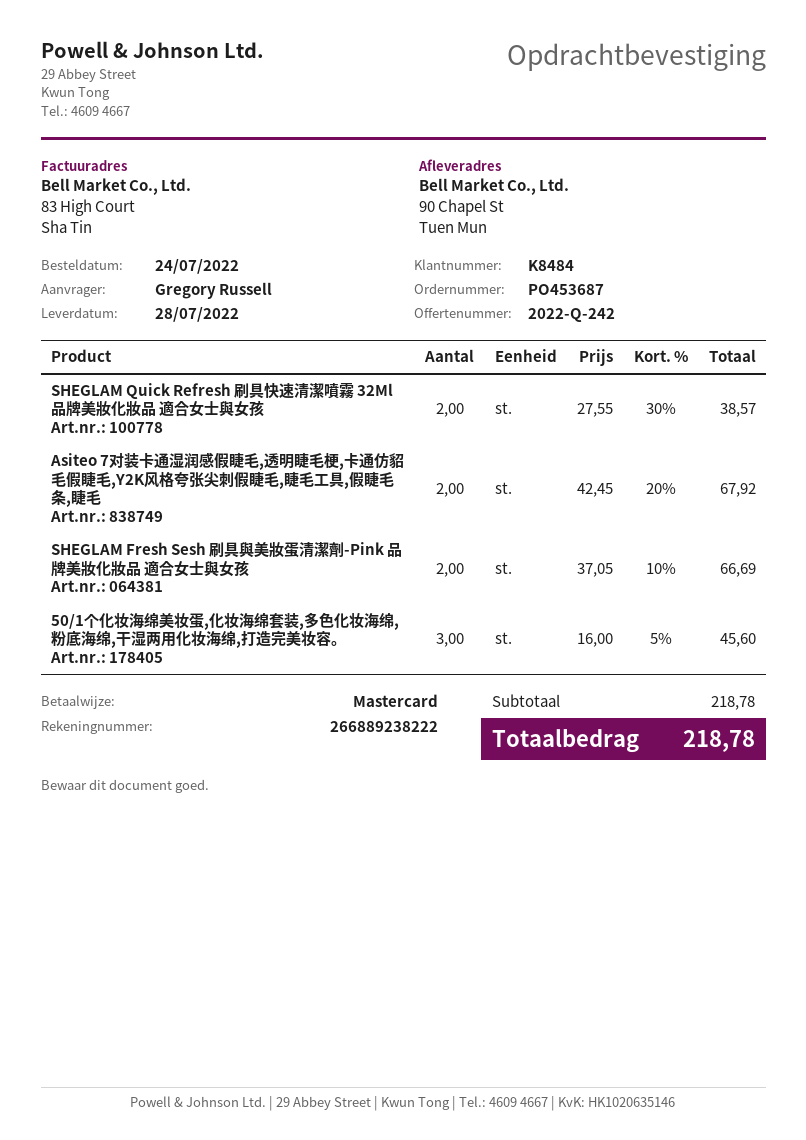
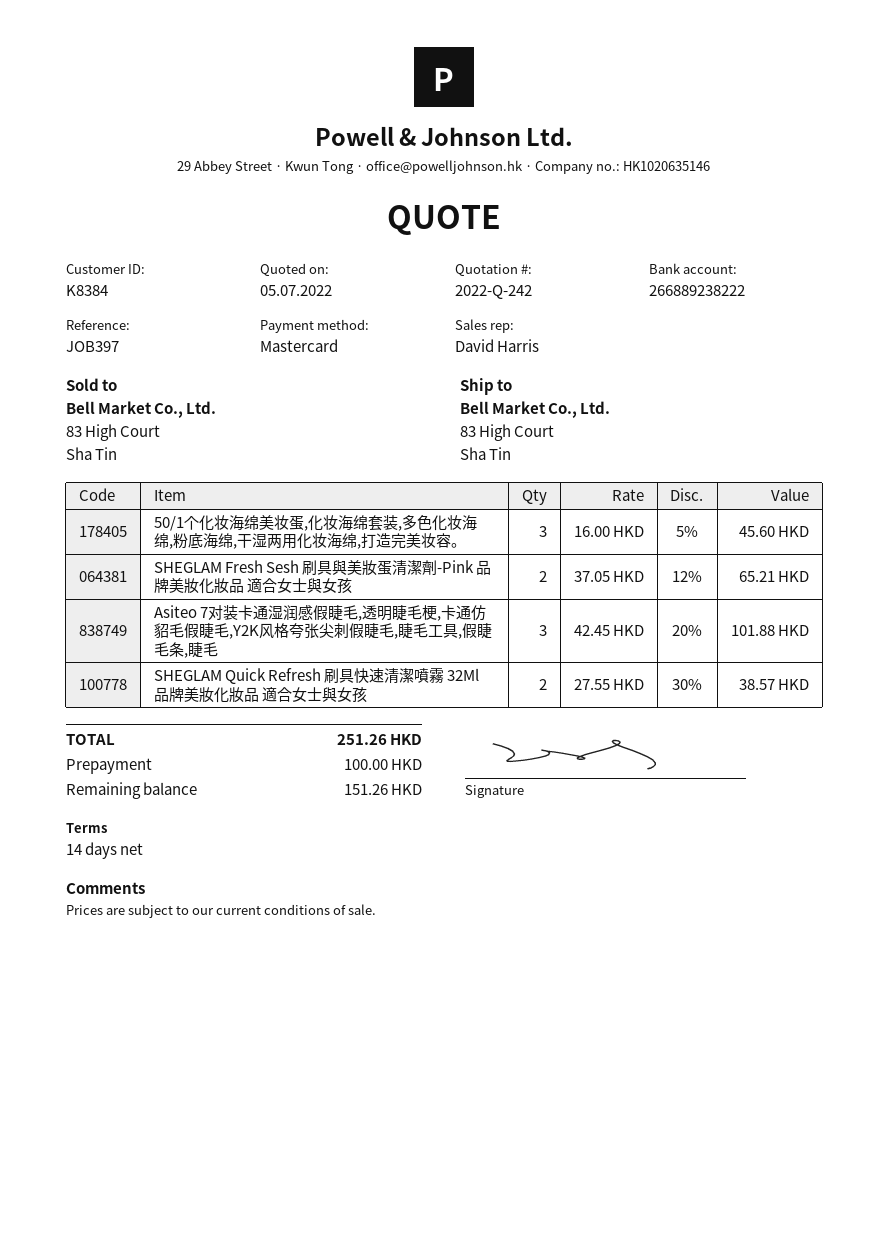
customer number: K8484 -> K8384
ship to: 90 Chapel St, Tuen Mun -> 83 High Court, Sha Tin
Asiteo 7对装卡通湿润感假睫毛,透明睫毛梗,卡通仿貂毛假睫毛,Y2K风格夸张尖刺假睫毛,睫毛工具,假睫毛条,睫毛: 2 x 42.45 - 20% = 67.92 -> 3 x 42.45 - 20% = 101.88
SHEGLAM Fresh Sesh 刷具與美妝蛋清潔劑-Pink 品牌美妝化妝品 適合女士與女孩: 2 x 37.05 - 10% = 66.69 -> 2 x 37.05 - 12% = 65.21
total: 218.78 -> 251.26

